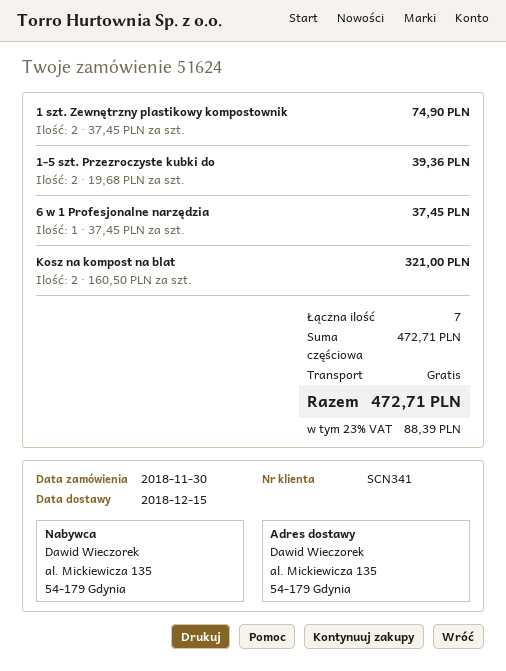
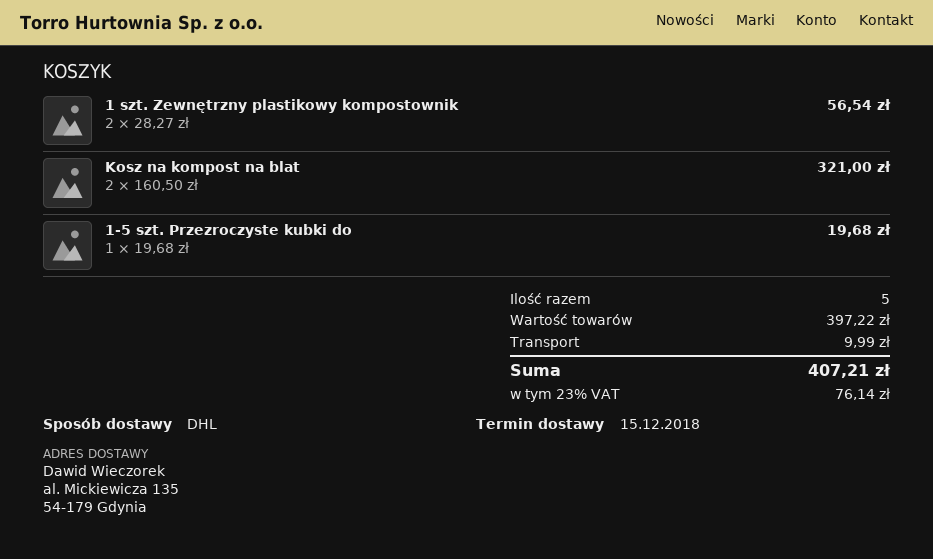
1 szt. Zewnętrzny plastikowy kompostownik: 2 x 37.45 = 74.90 -> 2 x 28.27 = 56.54
1-5 szt. Przezroczyste kubki do: 2 x 19.68 = 39.36 -> 1 x 19.68 = 19.68
6 w 1 Profesjonalne narzędzia: 1 x 37.45 = 37.45 -> none
total quantity: 7 -> 5
subtotal: 472.71 -> 397.22
shipping: 0.00 -> 9.99
tax: 23% = 88.39 -> 23% = 76.14
total: 472.71 -> 407.21

